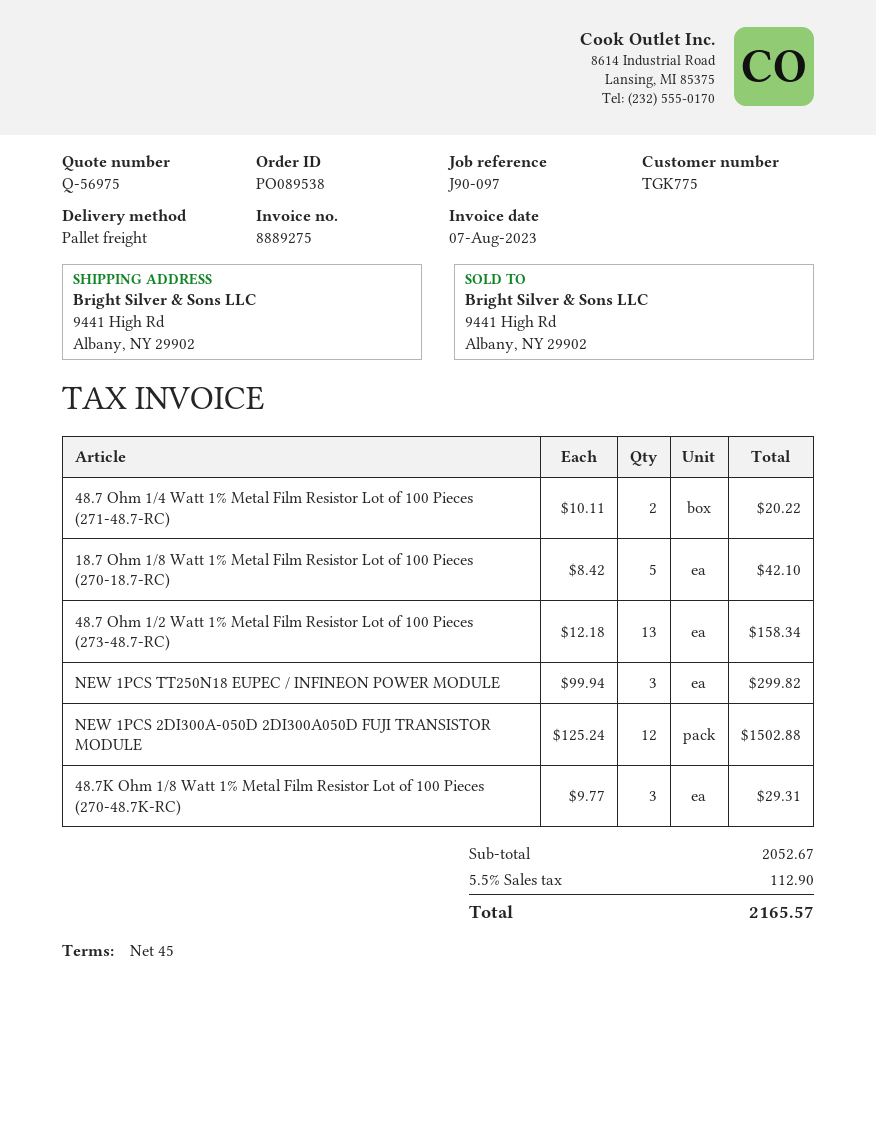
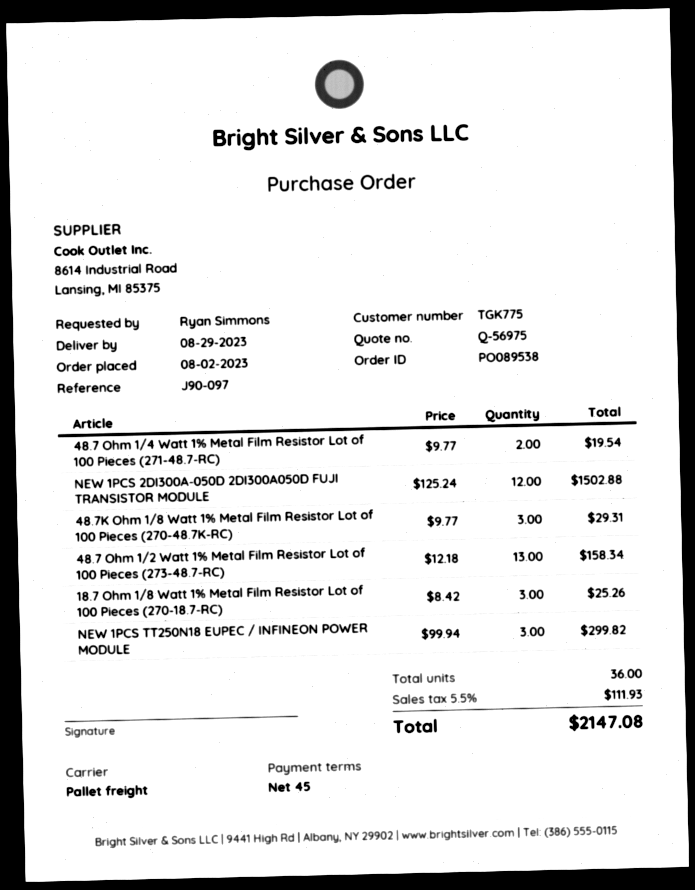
48.7 Ohm 1/4 Watt 1% Metal Film Resistor Lot of 100 Pieces (271-48.7-RC): 2 x 10.11 = 20.22 -> 2 x 9.77 = 19.54
18.7 Ohm 1/8 Watt 1% Metal Film Resistor Lot of 100 Pieces (270-18.7-RC): 5 x 8.42 = 42.10 -> 3 x 8.42 = 25.26
tax: 5.5% = 112.90 -> 5.5% = 111.93
total: 2165.57 -> 2147.08

